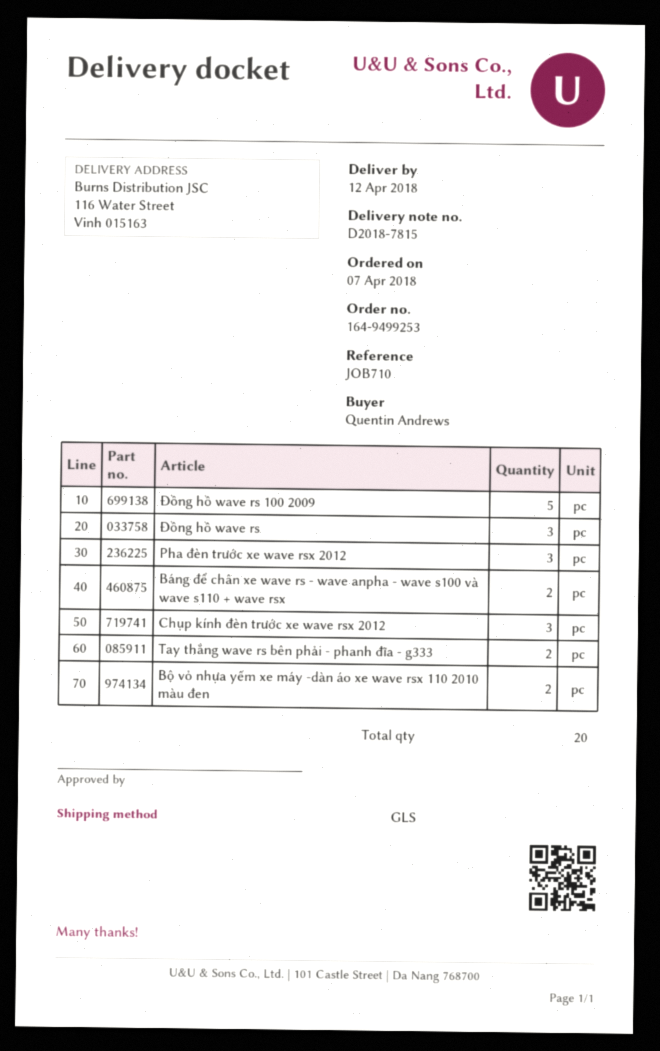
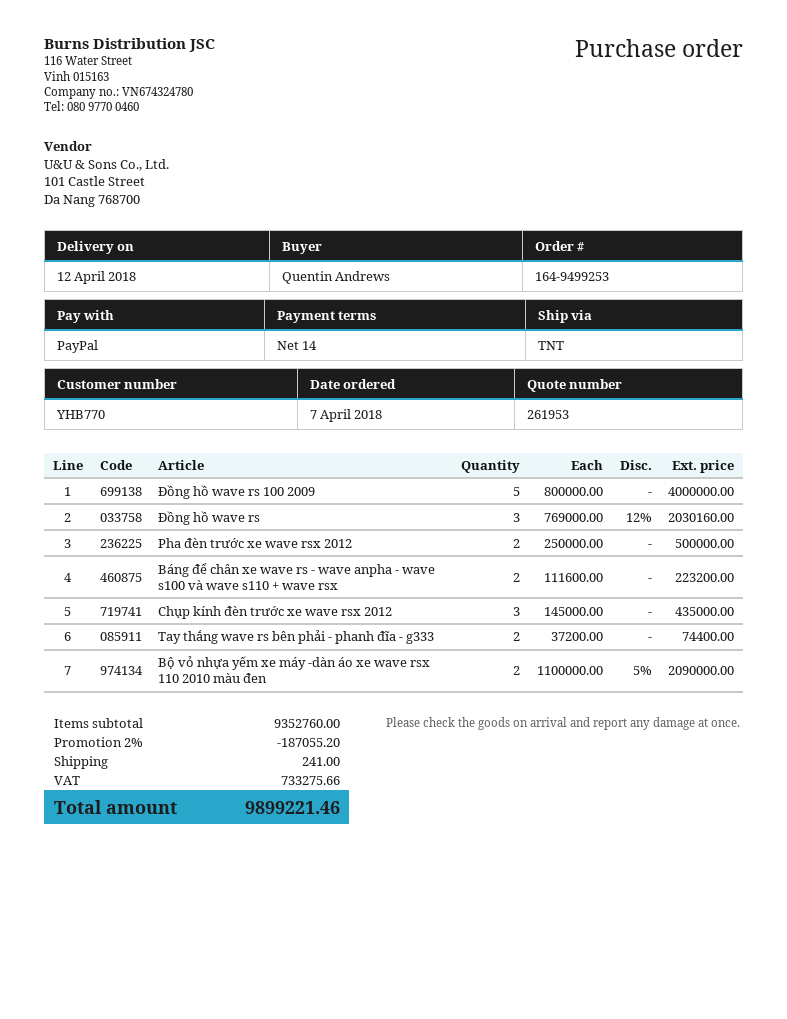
shipping method: GLS -> TNT
Pha đèn trước xe wave rsx 2012: 3 -> 2

